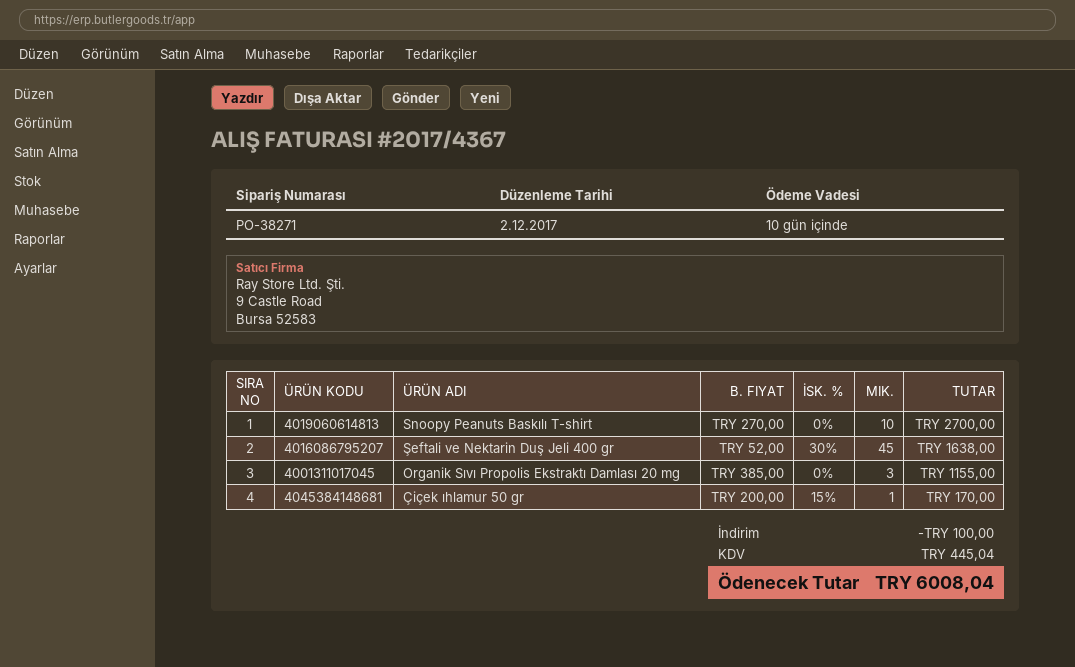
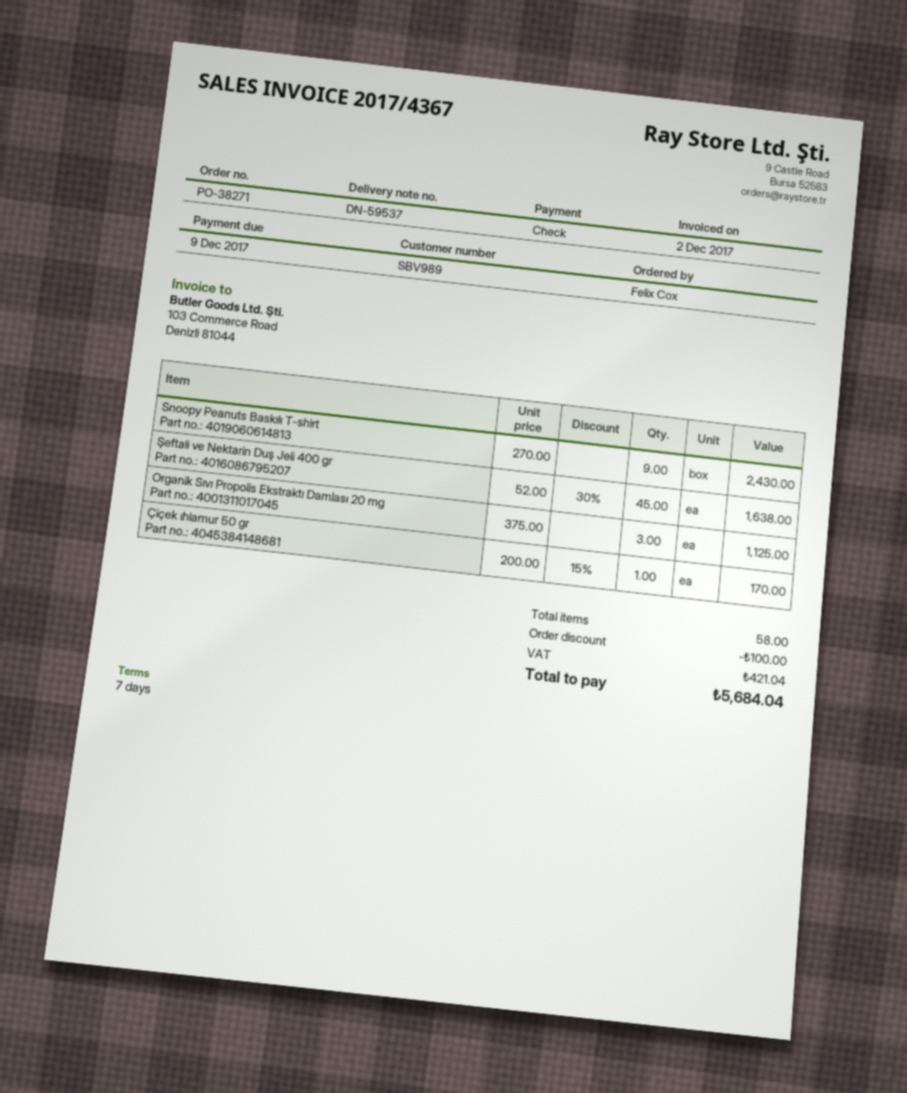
payment terms: 10 days -> 7 days
Snoopy Peanuts Baskılı T-shirt: 10 x 270.00 = 2700.00 -> 9 x 270.00 = 2430.00
Organik Sıvı Propolis Ekstraktı Damlası 20 mg: 3 x 385.00 = 1155.00 -> 3 x 375.00 = 1125.00
tax: 445.04 -> 421.04
total: 6008.04 -> 5684.04

